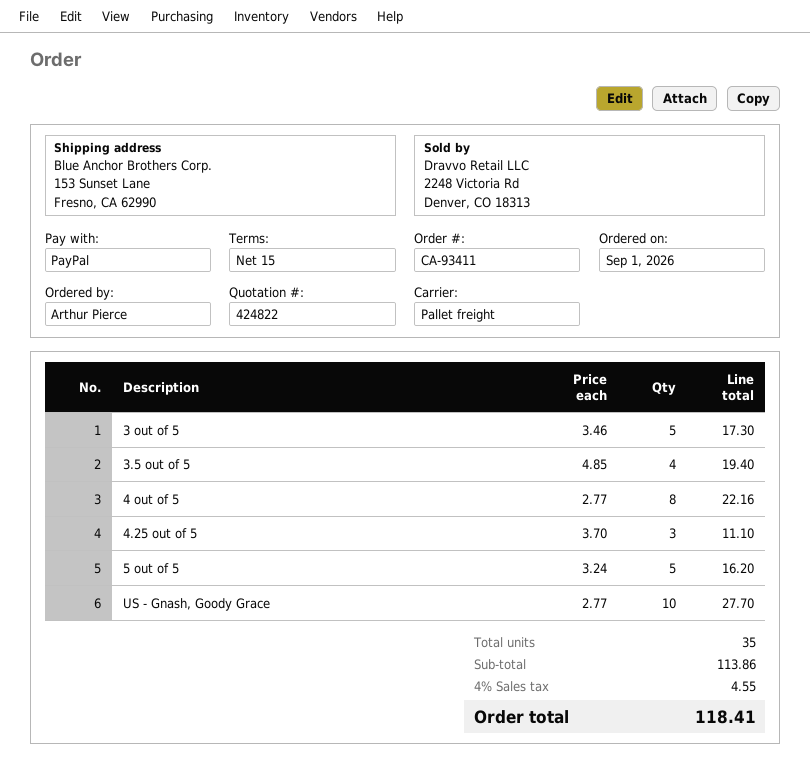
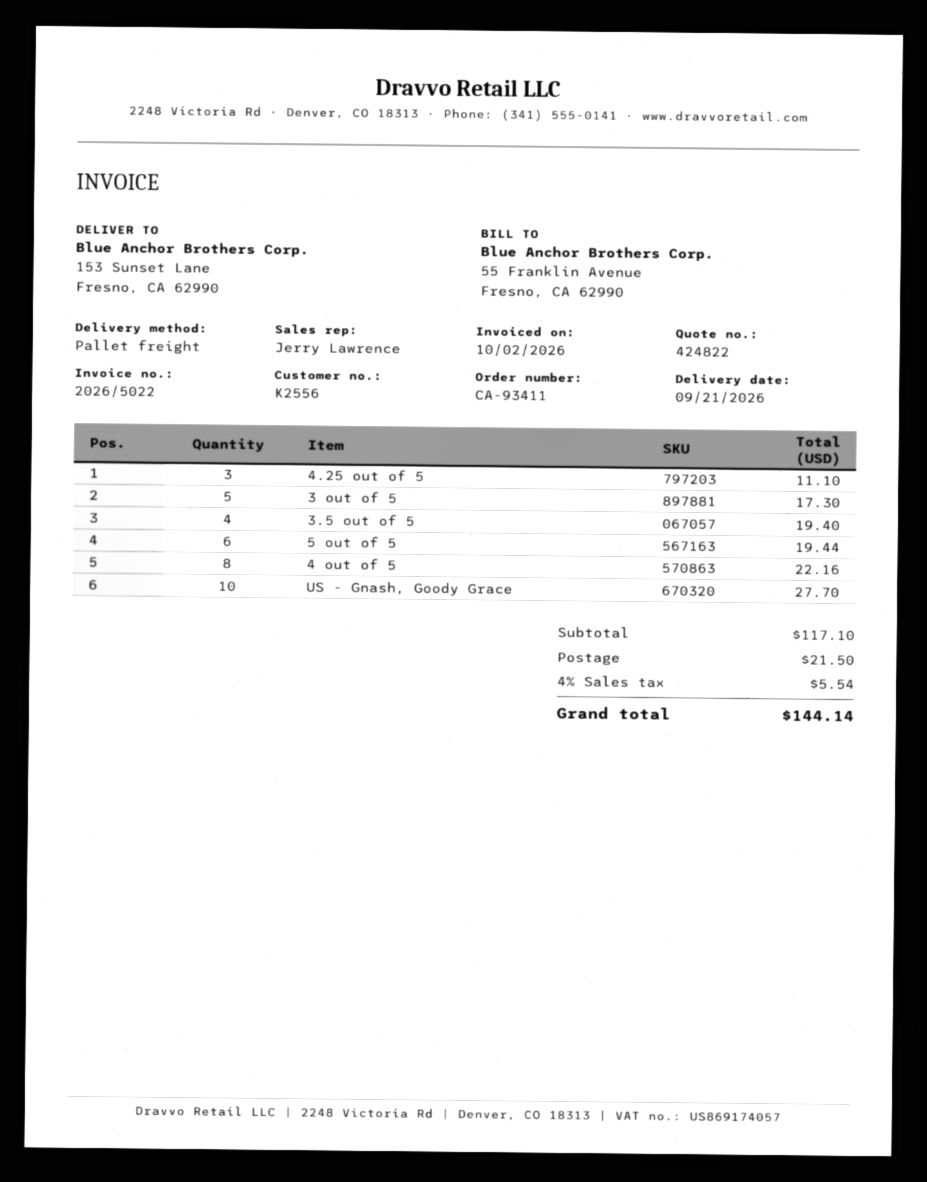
5 out of 5: 5 for 16.20 -> 6 for 19.44
subtotal: 113.86 -> 117.10
shipping: none -> 21.50
tax: 4% = 4.55 -> 4% = 5.54
total: 118.41 -> 144.14

